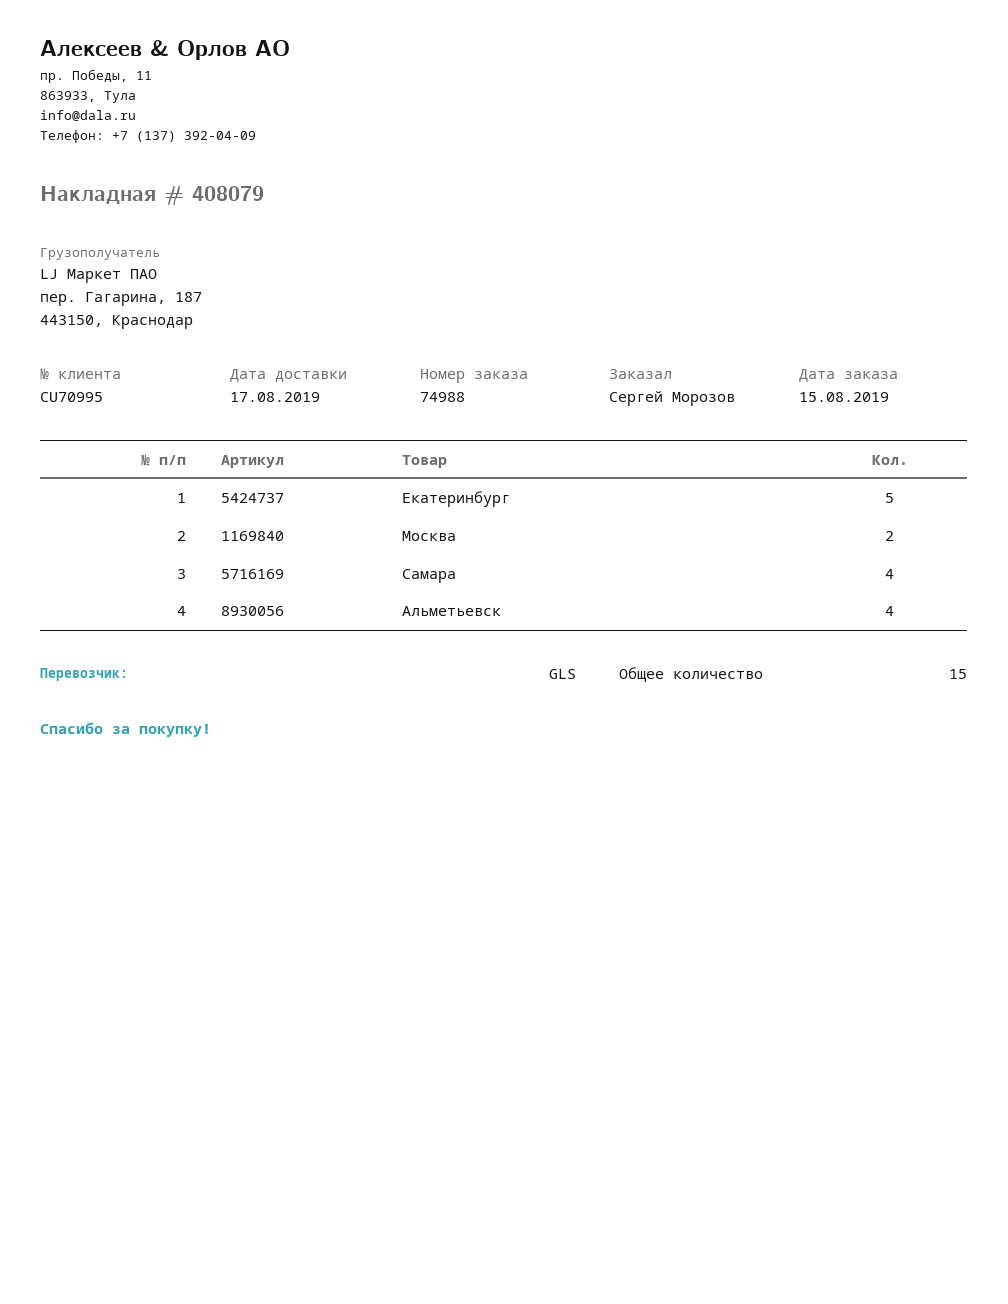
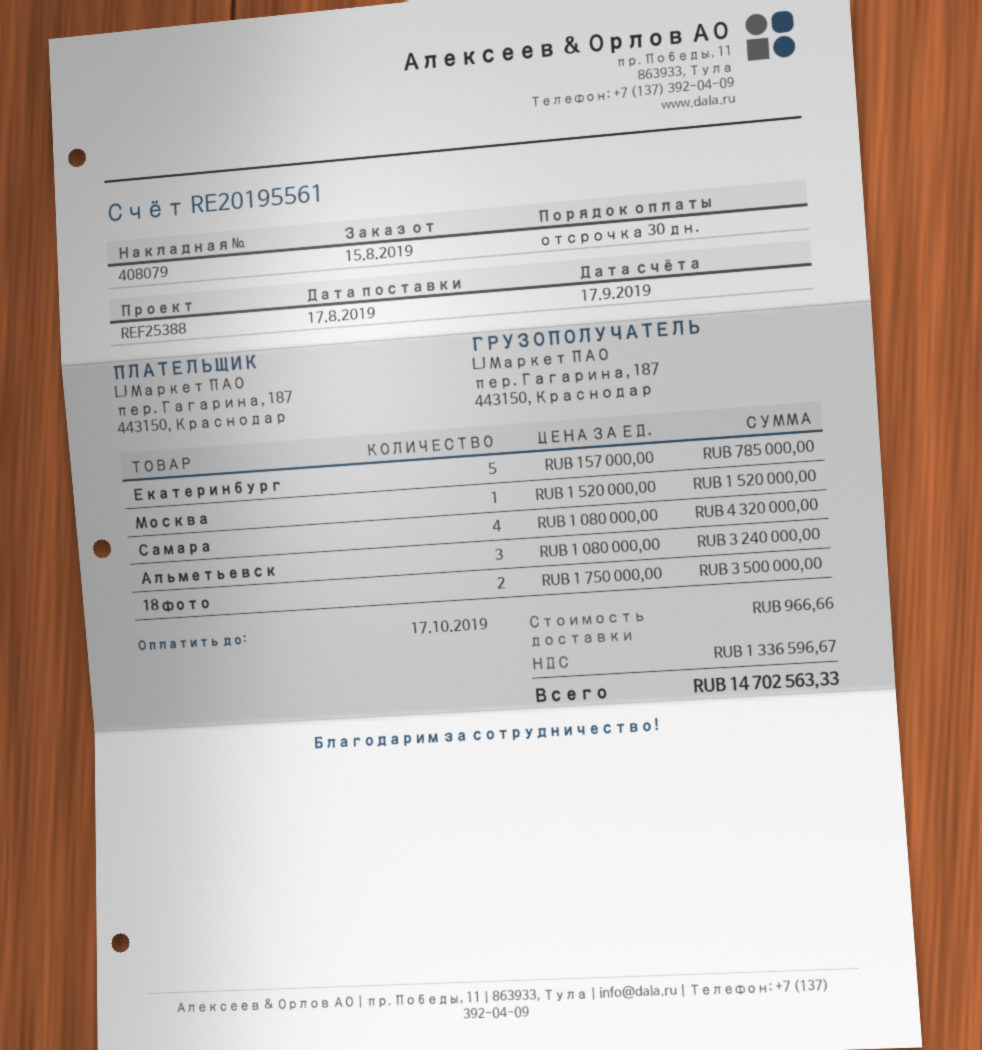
Москва: 2 -> 1
Альметьевск: 4 -> 3
18 фото: none -> 2

